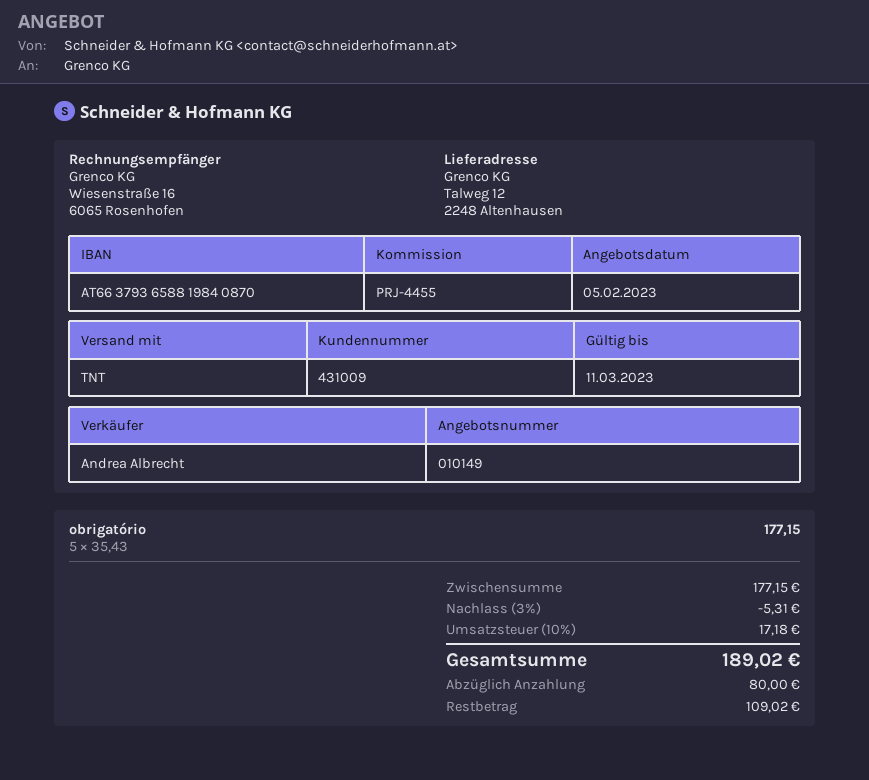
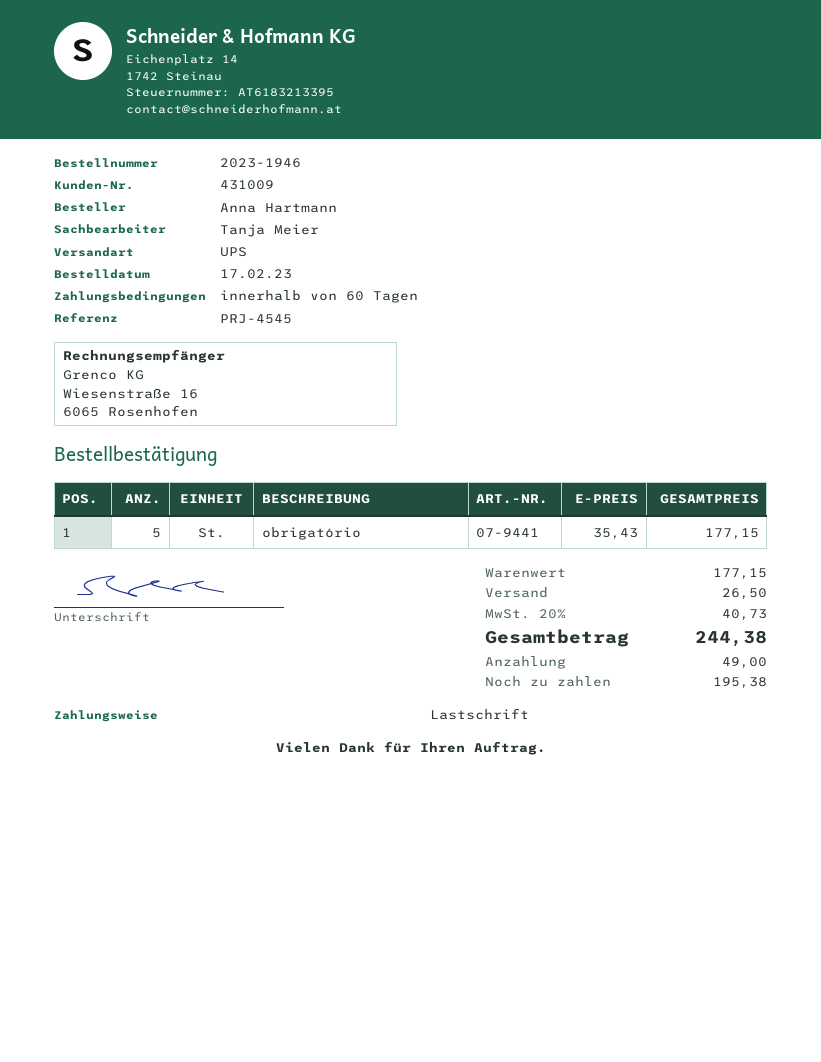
reference: PRJ-4455 -> PRJ-4545
sales rep: Andrea Albrecht -> Tanja Meier
shipping method: TNT -> UPS
discount: 3% = 5.31 -> none
shipping: none -> 26.50
tax: 10% = 17.18 -> 20% = 40.73
total: 189.02 -> 244.38
deposit: 80.00 -> 49.00
balance: 109.02 -> 195.38

